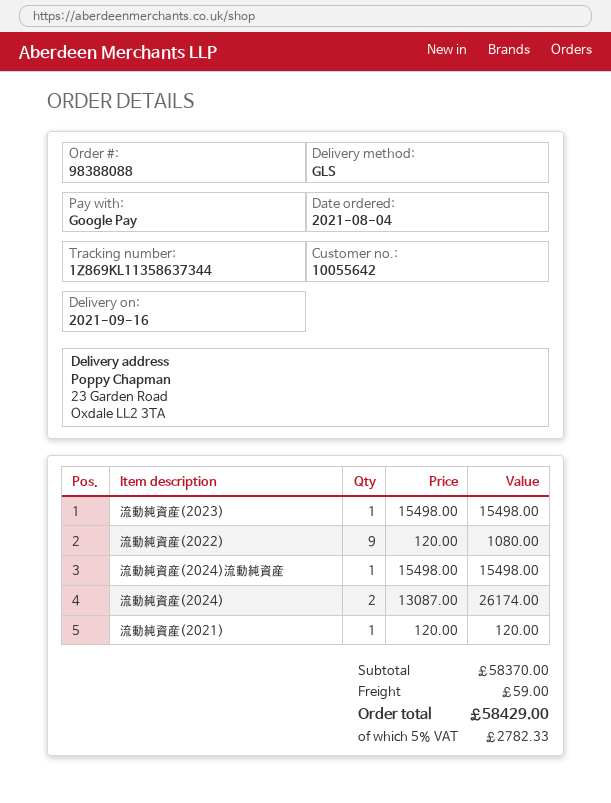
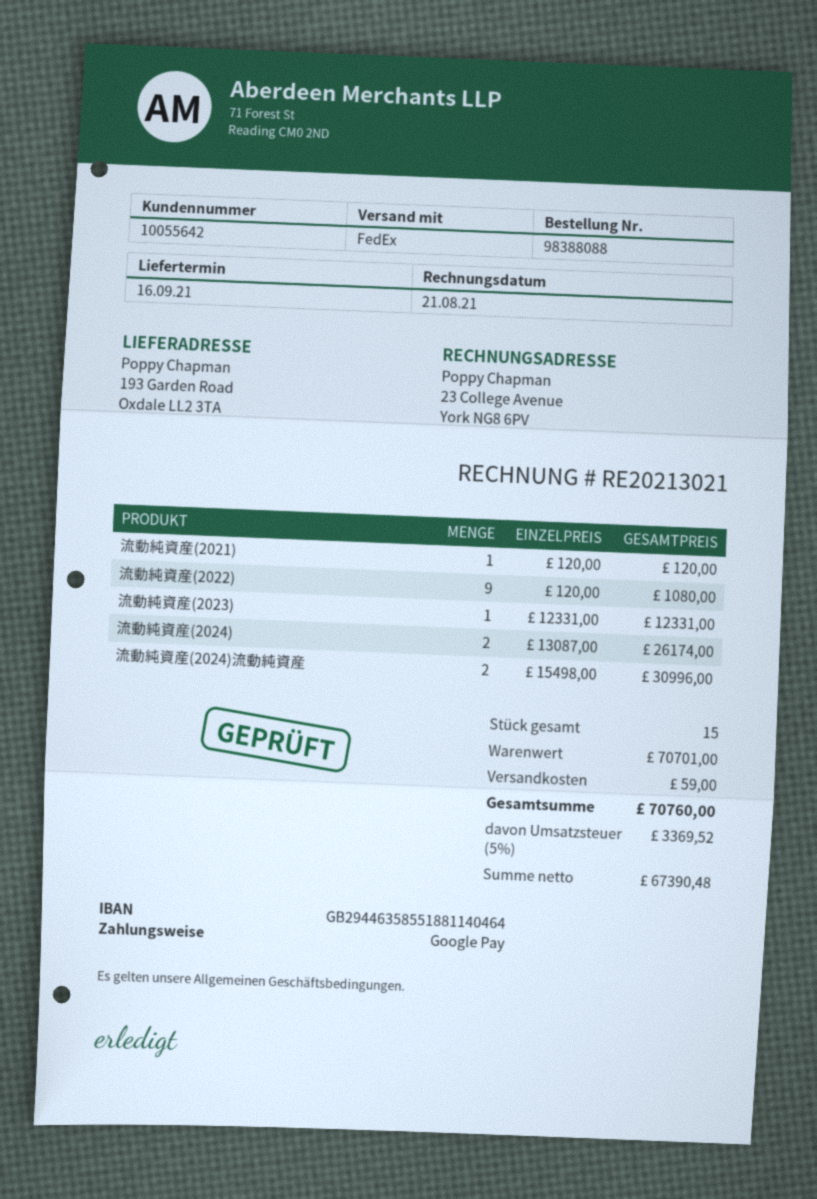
shipping method: GLS -> FedEx
ship to: 23 Garden Road, Oxdale LL2 3TA -> 193 Garden Road, Oxdale LL2 3TA
流動純資産(2023): 1 x 15498.00 = 15498.00 -> 1 x 12331.00 = 12331.00
流動純資産(2024)流動純資産: 1 x 15498.00 = 15498.00 -> 2 x 15498.00 = 30996.00
subtotal: 58370.00 -> 70701.00
tax: 5% = 2782.33 -> 5% = 3369.52
total: 58429.00 -> 70760.00

